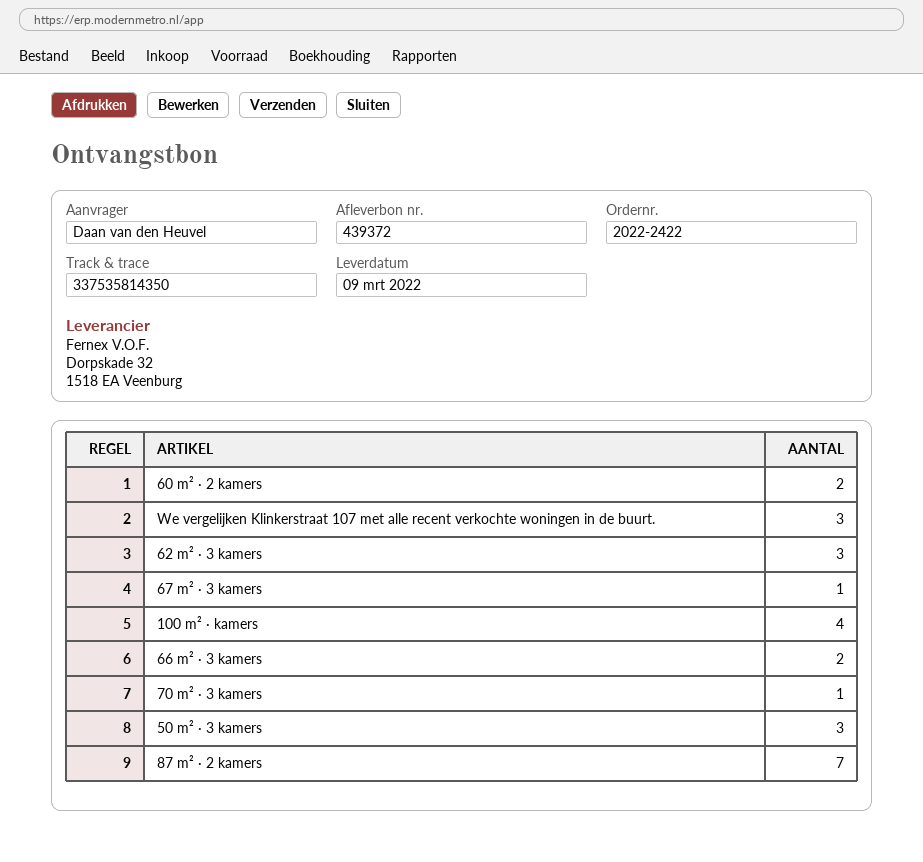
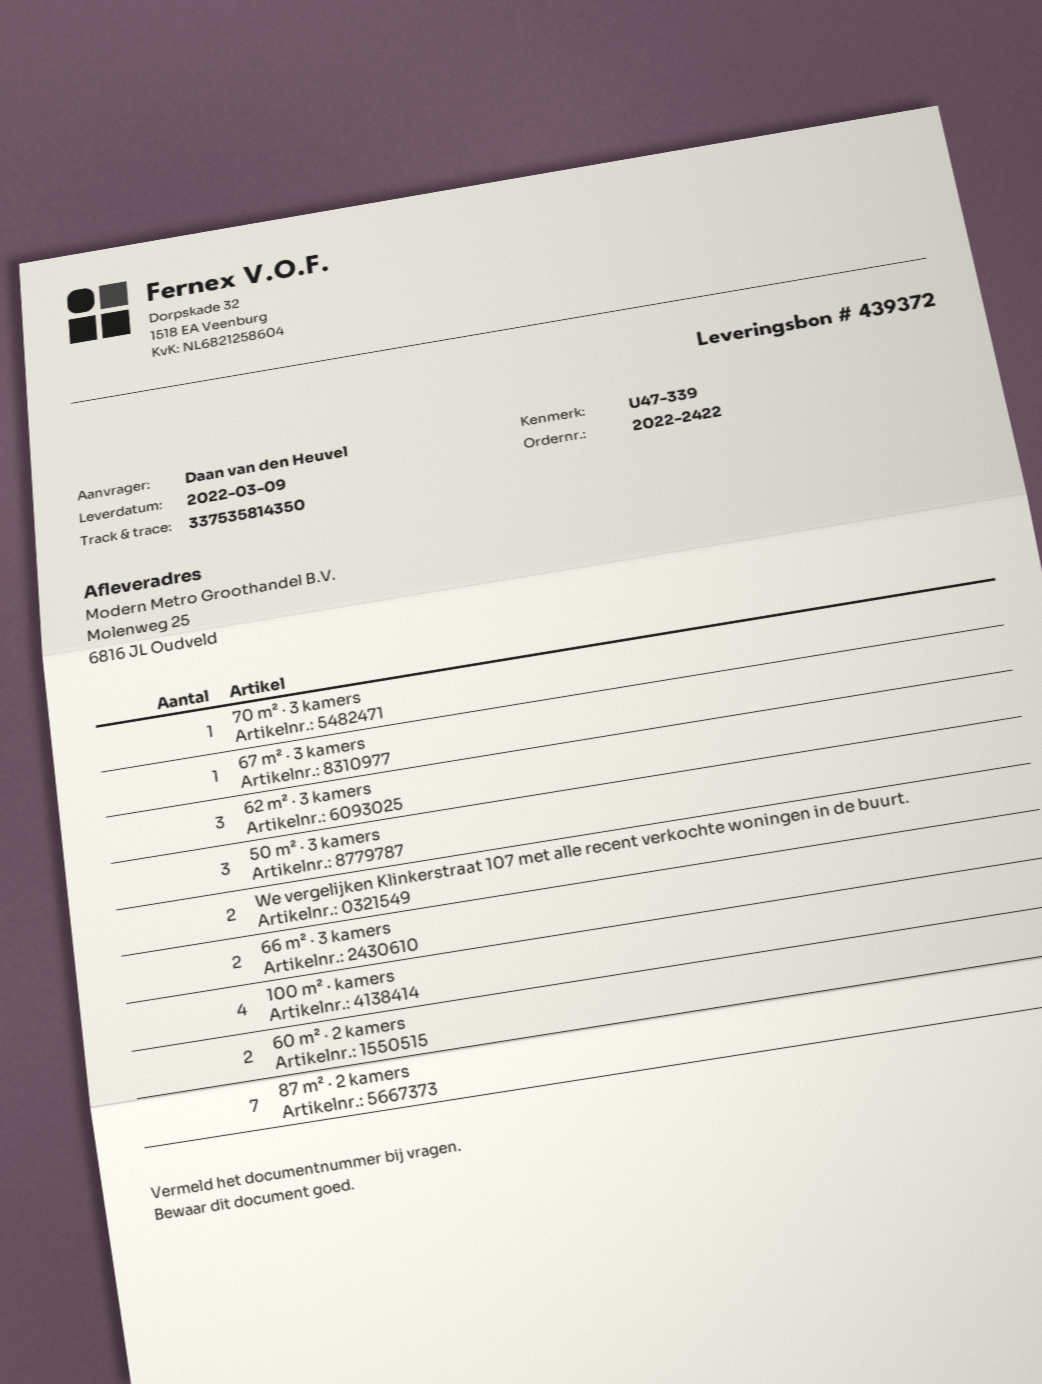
We vergelijken Klinkerstraat 107 met alle recent verkochte woningen in de buurt.: 3 -> 2

